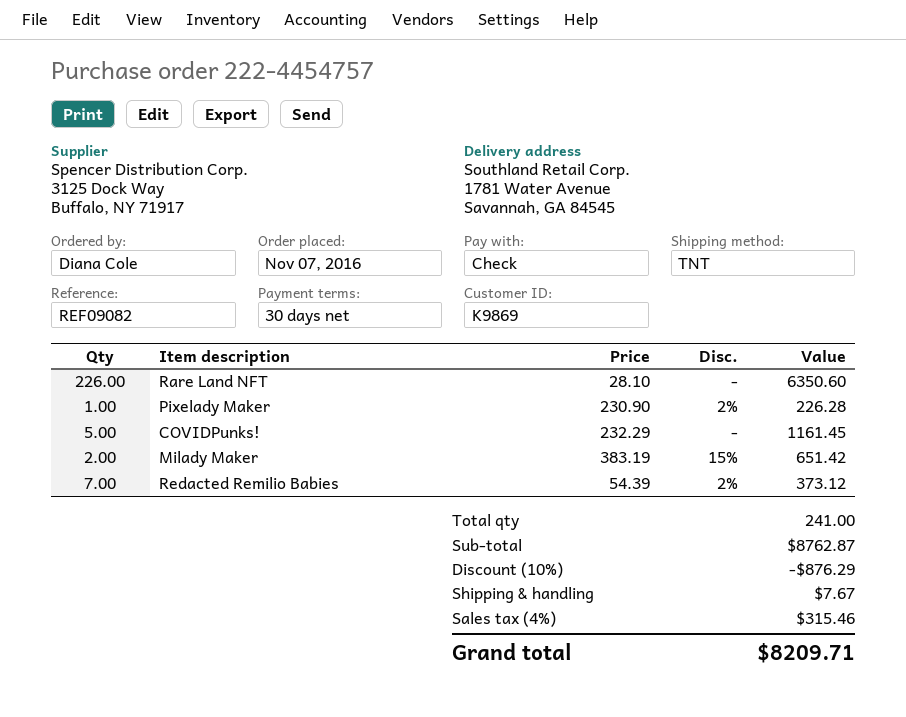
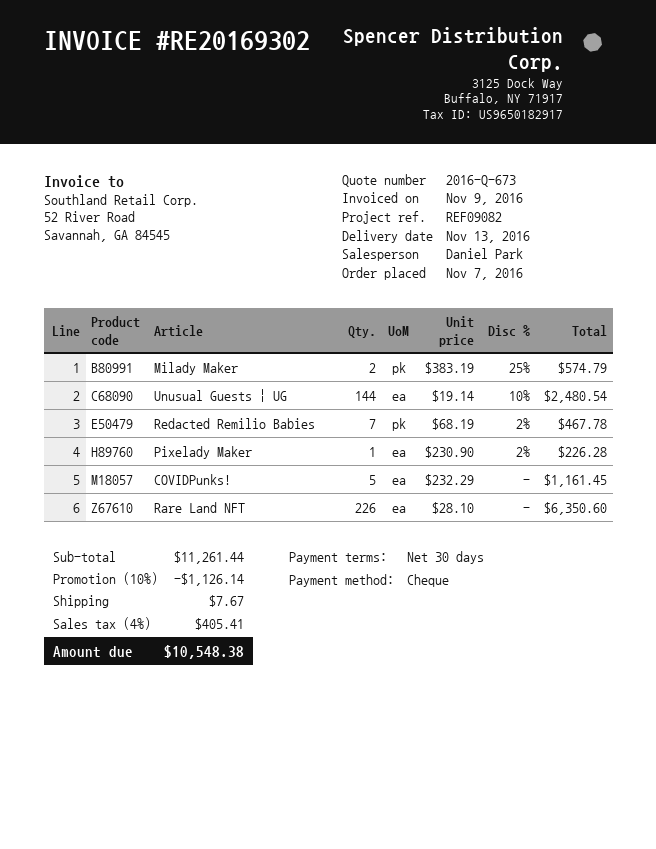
Milady Maker: 2 x 383.19 - 15% = 651.42 -> 2 x 383.19 - 25% = 574.79
Redacted Remilio Babies: 7 x 54.39 - 2% = 373.12 -> 7 x 68.19 - 2% = 467.78
Unusual Guests | UG: none -> 144 x 19.14 - 10% = 2480.54
subtotal: 8762.87 -> 11261.44
discount: 10% = 876.29 -> 10% = 1126.14
tax: 4% = 315.46 -> 4% = 405.41
total: 8209.71 -> 10548.38

